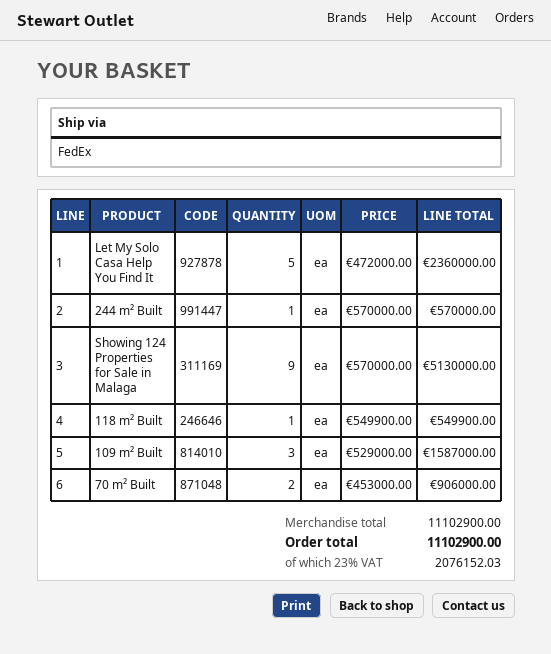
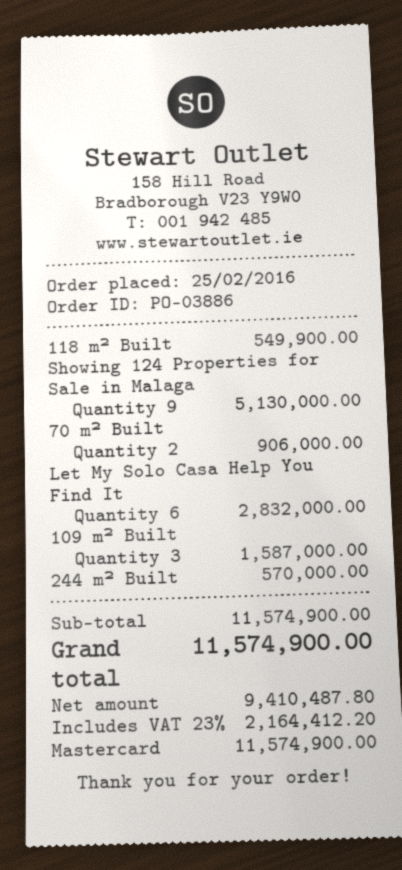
Let My Solo Casa Help You Find It: 5 for 2360000.00 -> 6 for 2832000.00
subtotal: 11102900.00 -> 11574900.00
tax: 23% = 2076152.03 -> 23% = 2164412.20
total: 11102900.00 -> 11574900.00

